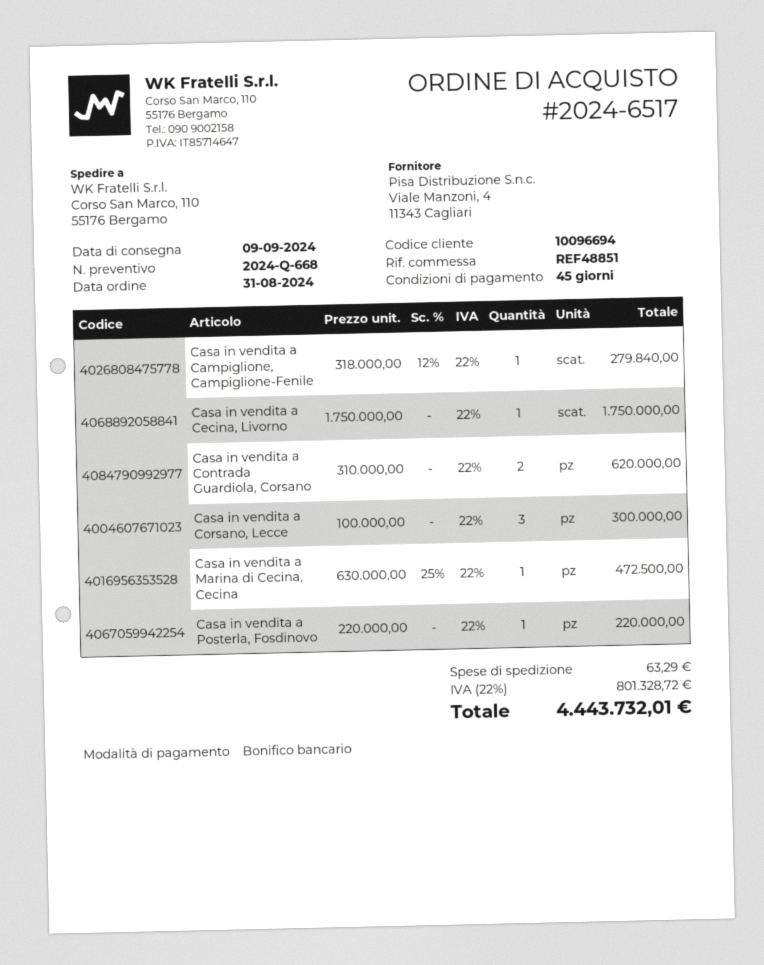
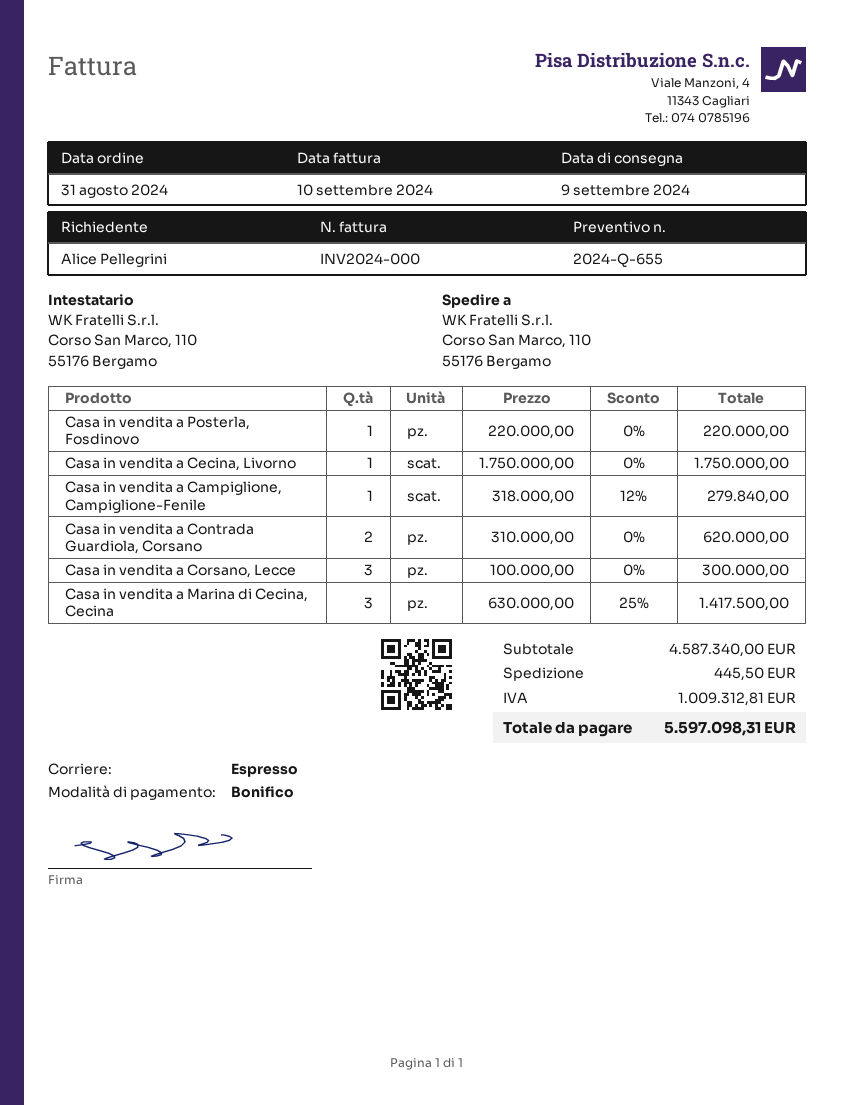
quote number: 2024-Q-668 -> 2024-Q-655
Casa in vendita a Marina di Cecina, Cecina: 1 x 630000.00 - 25% = 472500.00 -> 3 x 630000.00 - 25% = 1417500.00
shipping: 63.29 -> 445.50
tax: 801328.72 -> 1009312.81
total: 4443732.01 -> 5597098.31

